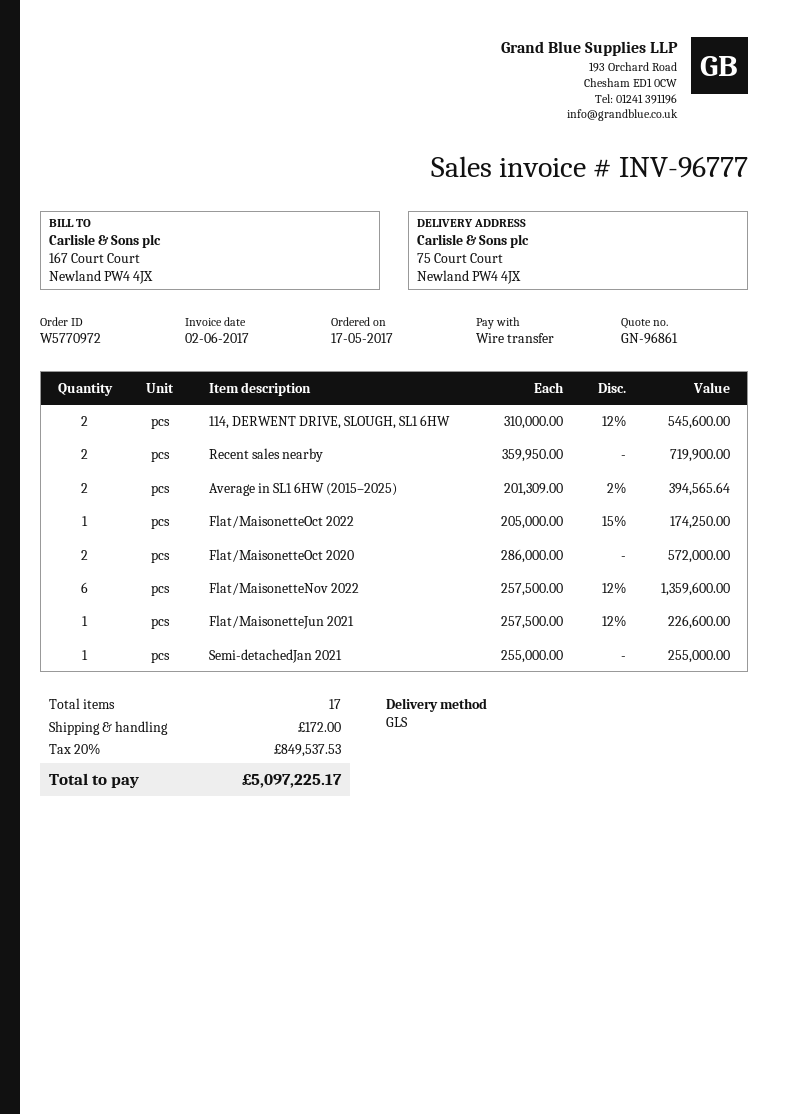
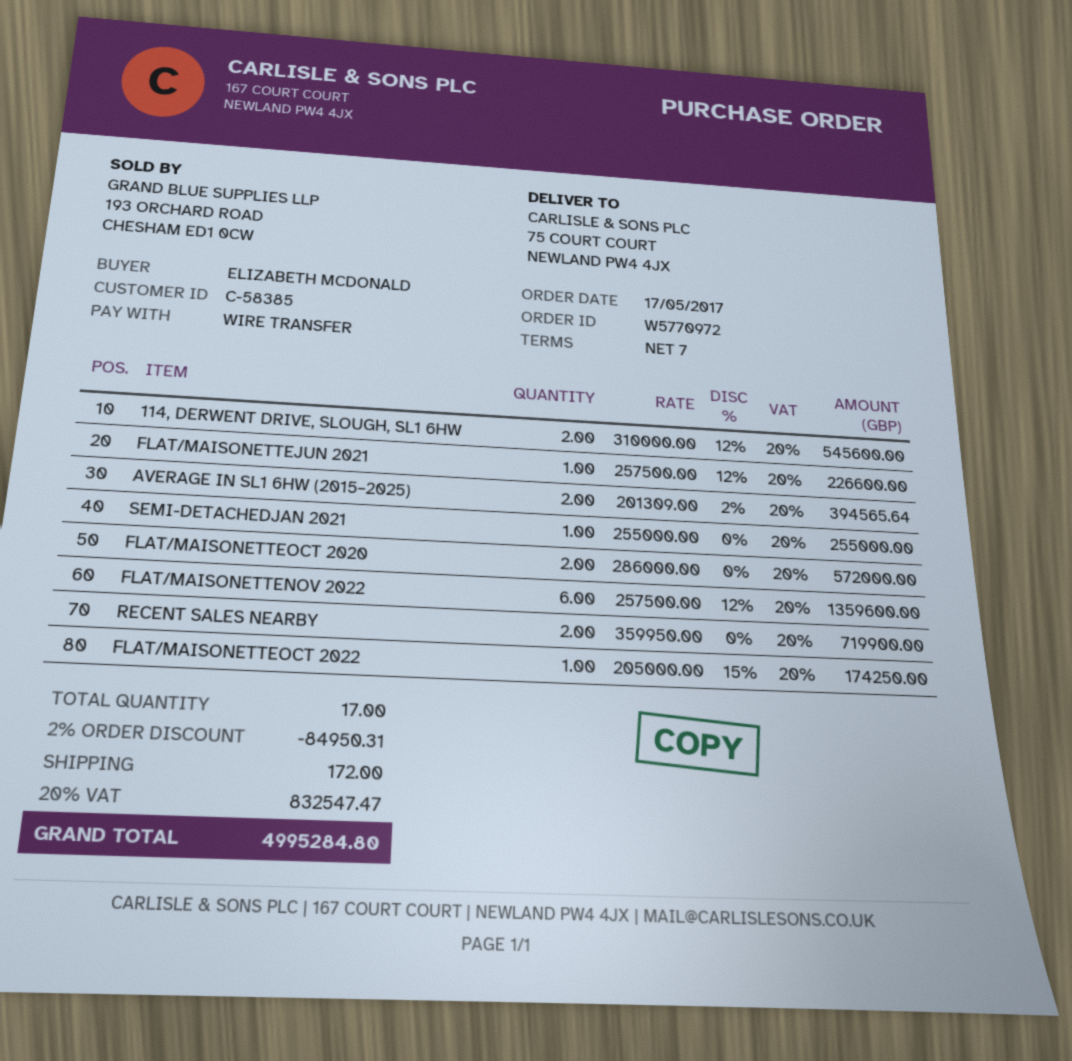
discount: none -> 2% = 84950.31
tax: 20% = 849537.53 -> 20% = 832547.47
total: 5097225.17 -> 4995284.80

